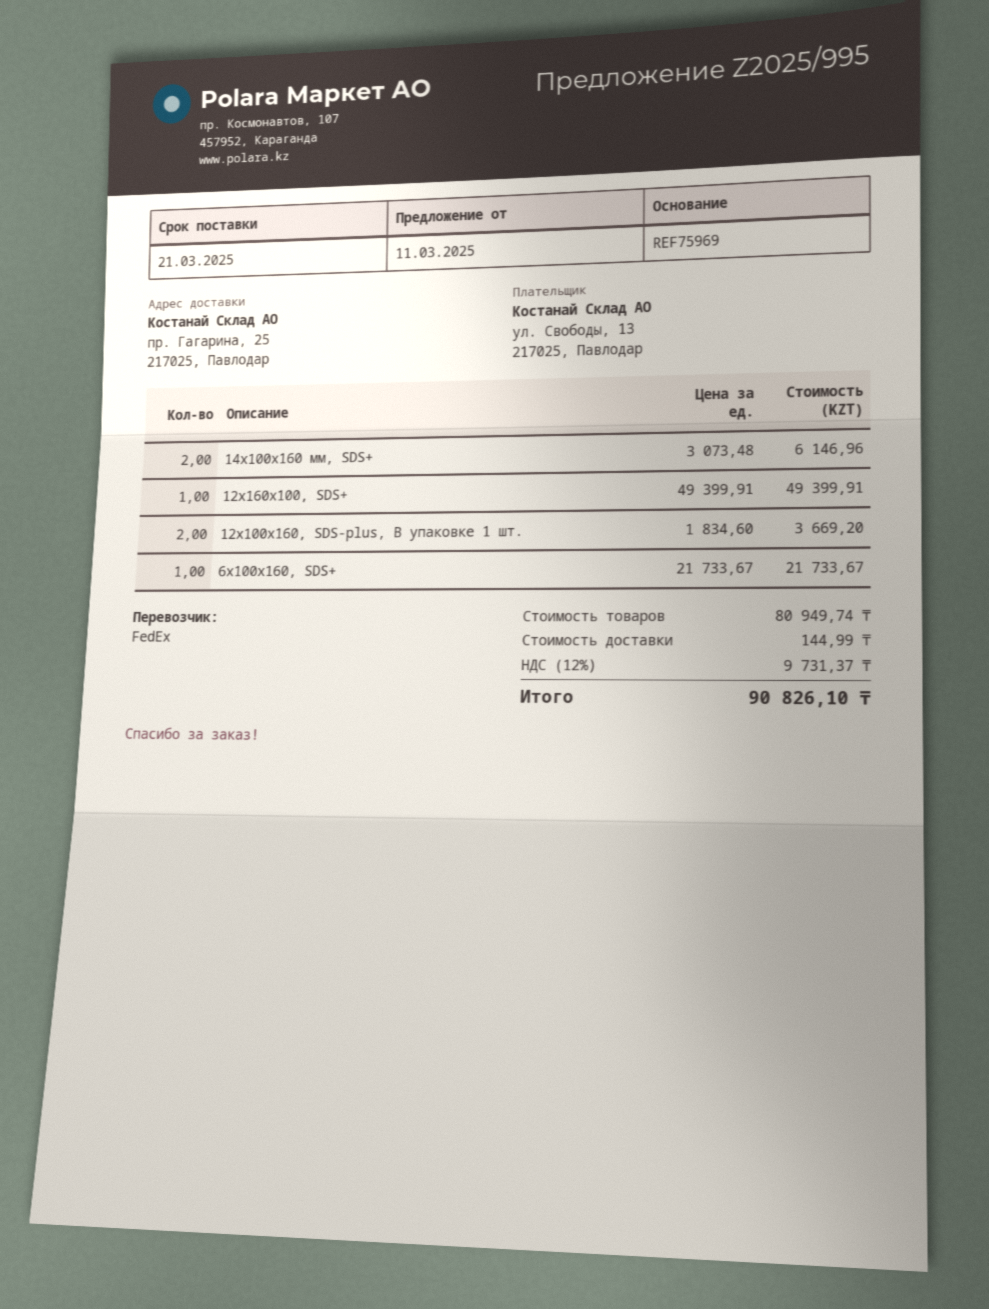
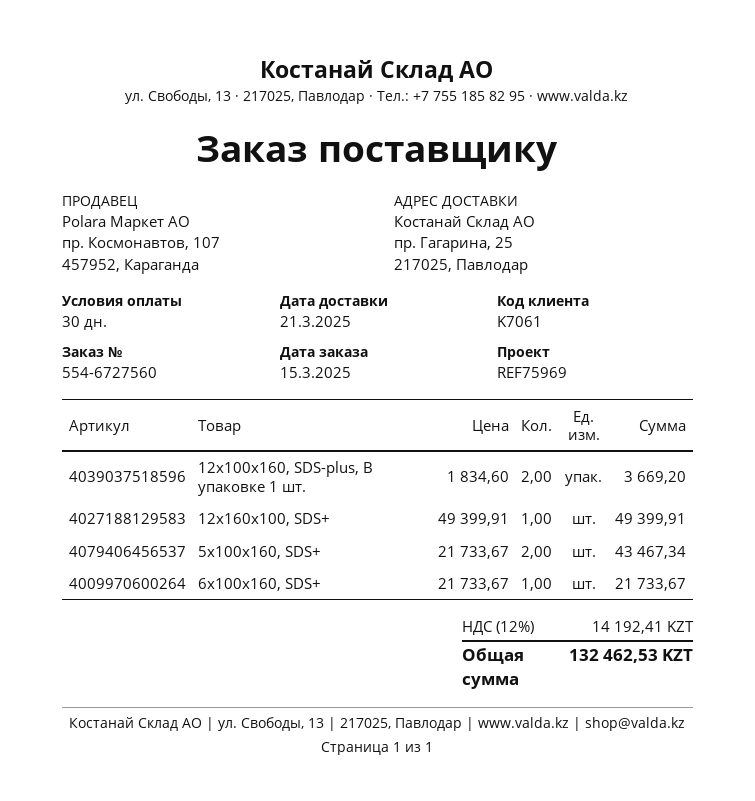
14x100x160 мм, SDS+: 2 x 3073.48 = 6146.96 -> none
5x100x160, SDS+: none -> 2 x 21733.67 = 43467.34
shipping: 144.99 -> none
tax: 12% = 9731.37 -> 12% = 14192.41
total: 90826.10 -> 132462.53

